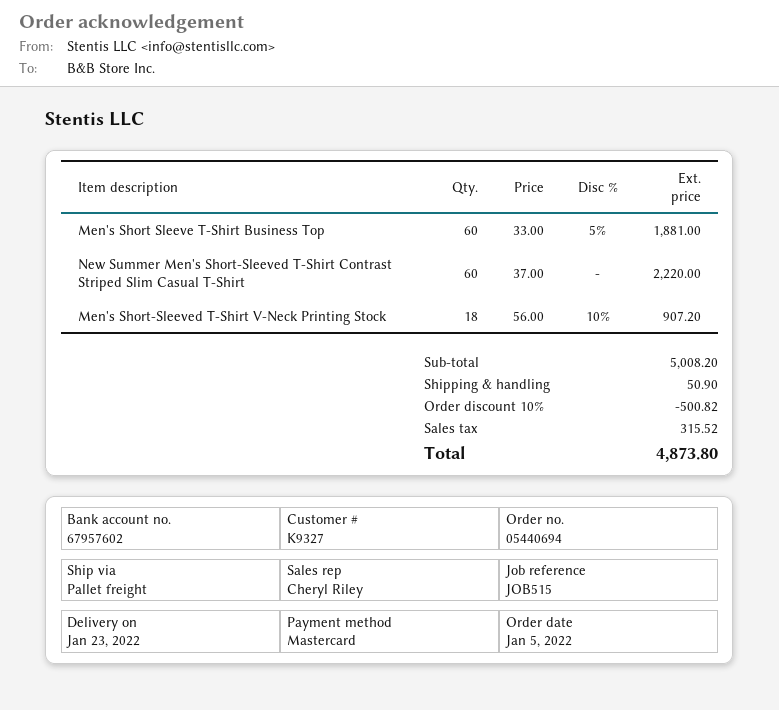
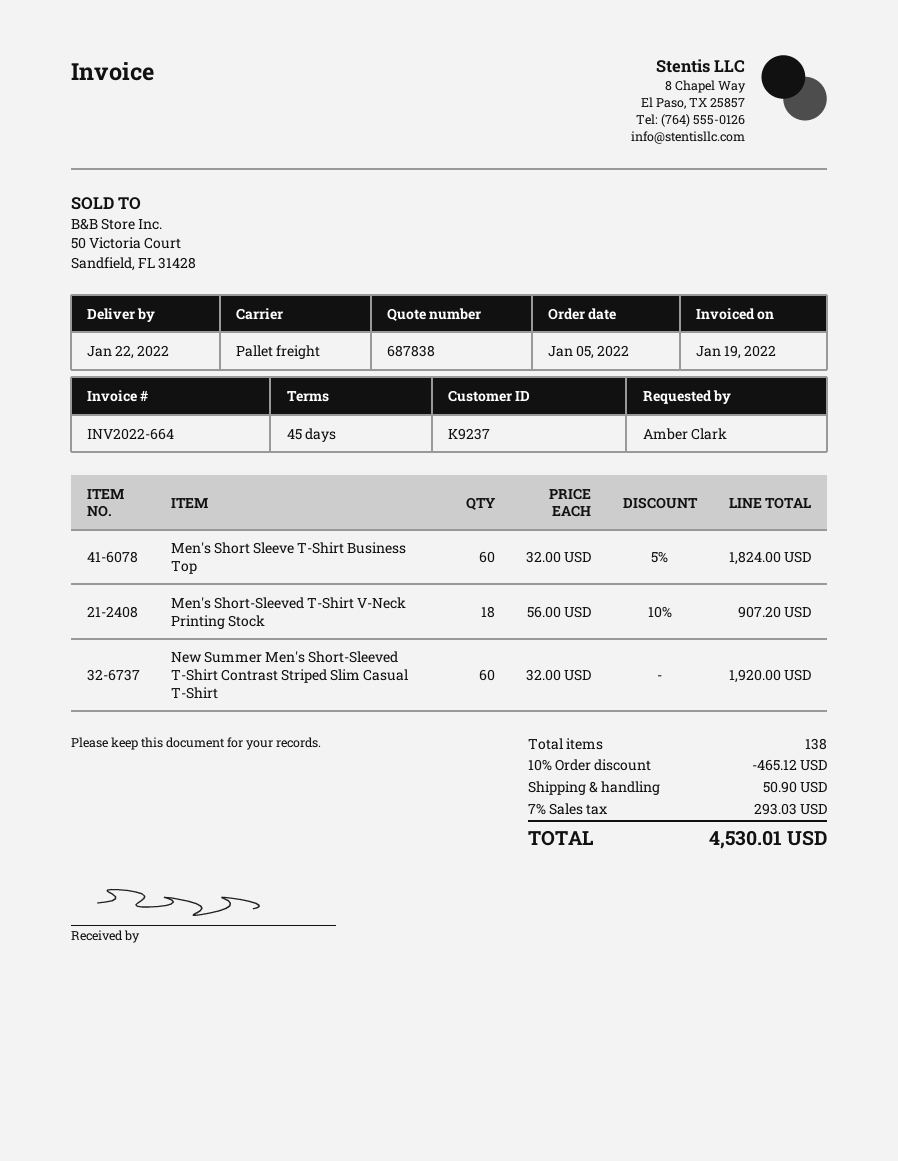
delivery date: 2022-01-23 -> 2022-01-22
customer number: K9327 -> K9237
Men's Short Sleeve T-Shirt Business Top: 60 x 33.00 - 5% = 1881.00 -> 60 x 32.00 - 5% = 1824.00
New Summer Men's Short-Sleeved T-Shirt Contrast Striped Slim Casual T-Shirt: 60 x 37.00 = 2220.00 -> 60 x 32.00 = 1920.00
discount: 10% = 500.82 -> 10% = 465.12
tax: 315.52 -> 293.03
total: 4873.80 -> 4530.01

